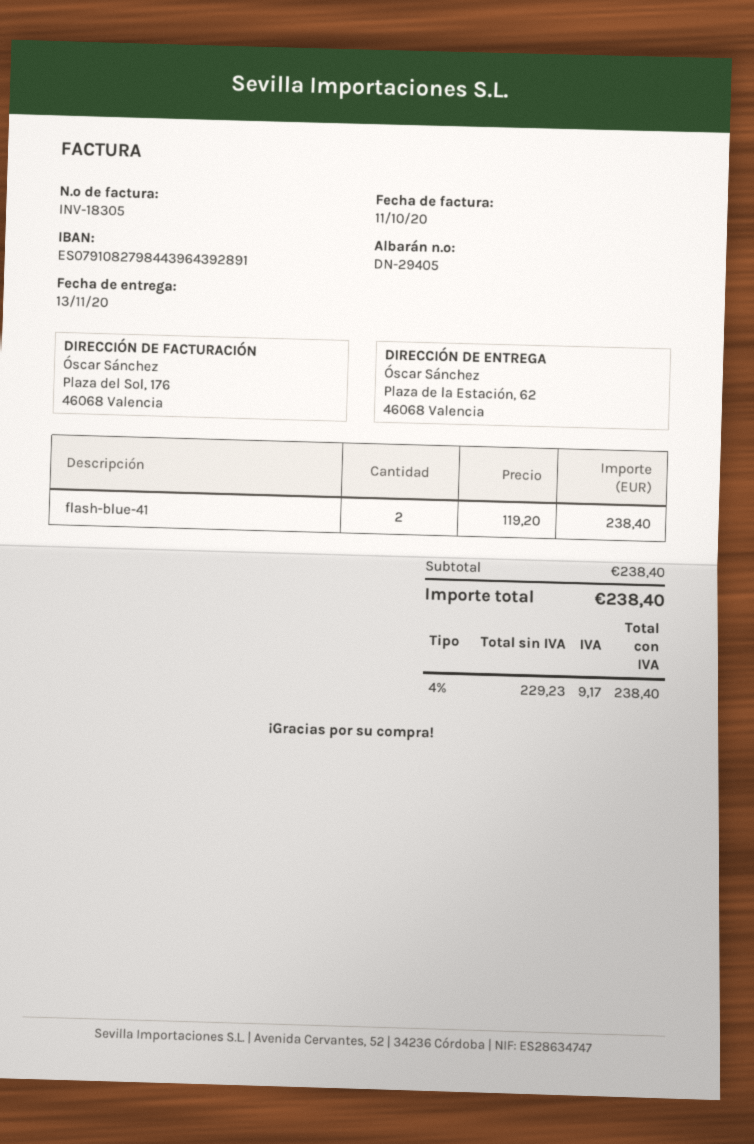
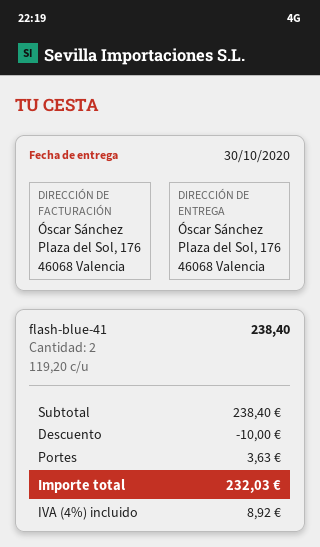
delivery date: 2020-11-13 -> 2020-10-30
ship to: Plaza de la Estación, 62, 46068 Valencia -> Plaza del Sol, 176, 46068 Valencia
discount: none -> 10.00
shipping: none -> 3.63
tax: 4% = 9.17 -> 4% = 8.92
total: 238.40 -> 232.03

